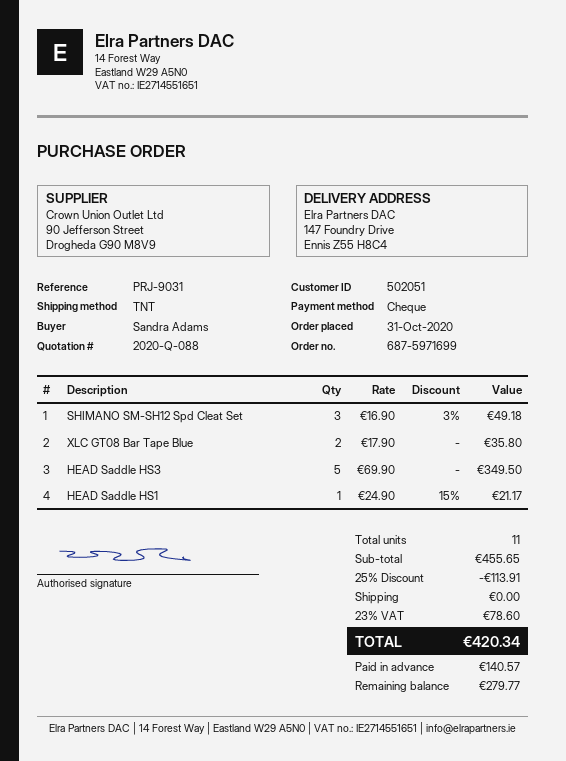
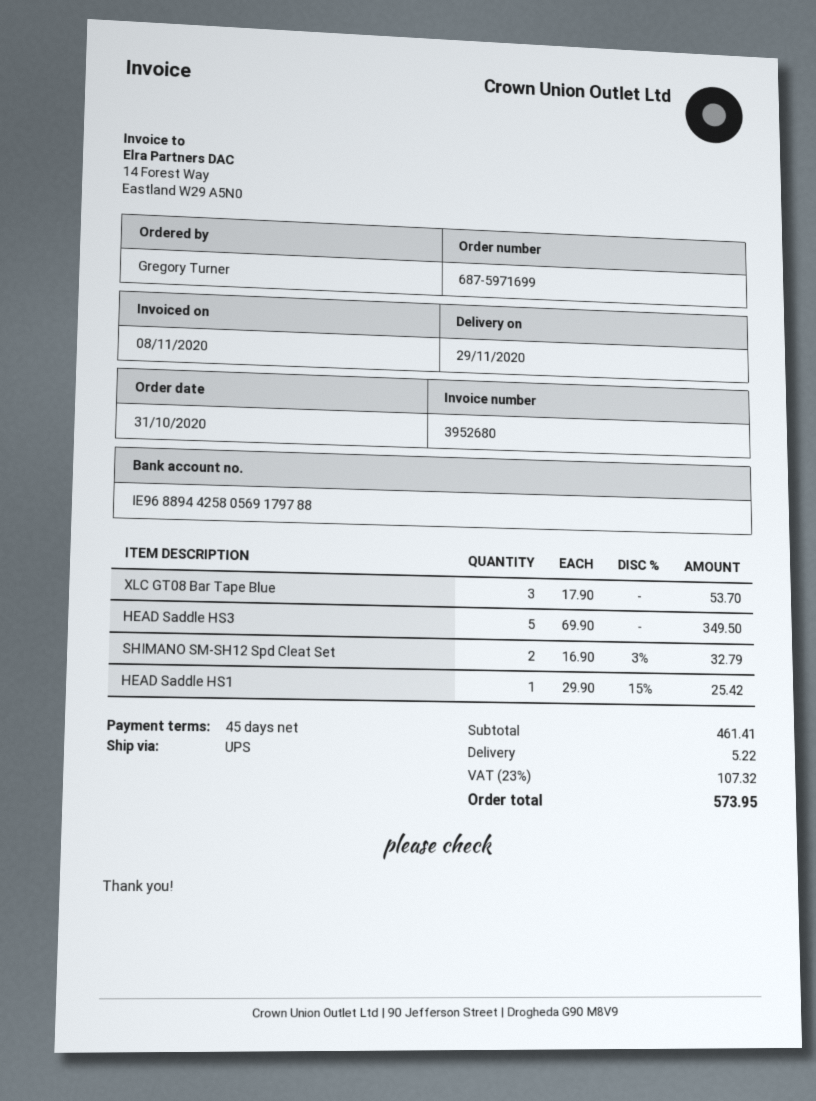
ordered by: Sandra Adams -> Gregory Turner
shipping method: TNT -> UPS
SHIMANO SM-SH12 Spd Cleat Set: 3 x 16.90 - 3% = 49.18 -> 2 x 16.90 - 3% = 32.79
XLC GT08 Bar Tape Blue: 2 x 17.90 = 35.80 -> 3 x 17.90 = 53.70
HEAD Saddle HS1: 1 x 24.90 - 15% = 21.17 -> 1 x 29.90 - 15% = 25.42
subtotal: 455.65 -> 461.41
discount: 25% = 113.91 -> none
shipping: 0.00 -> 5.22
tax: 23% = 78.60 -> 23% = 107.32
total: 420.34 -> 573.95

